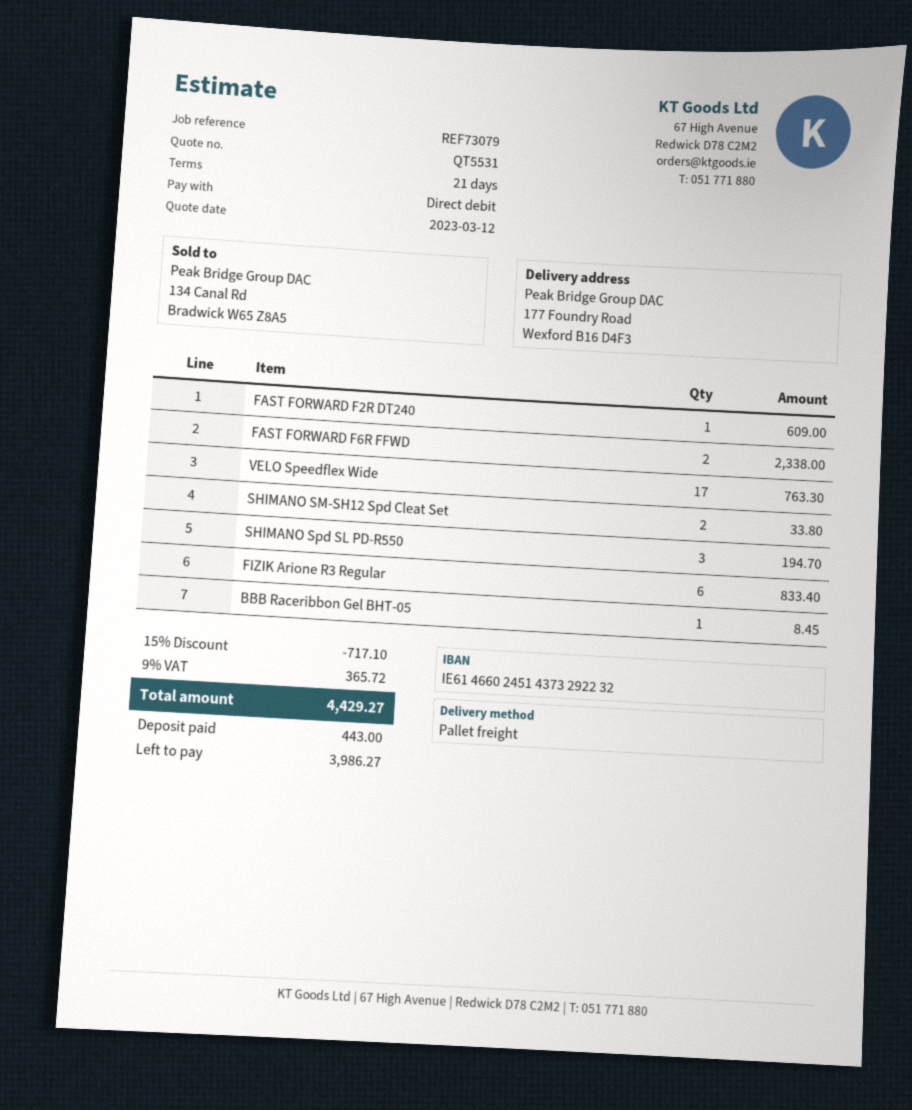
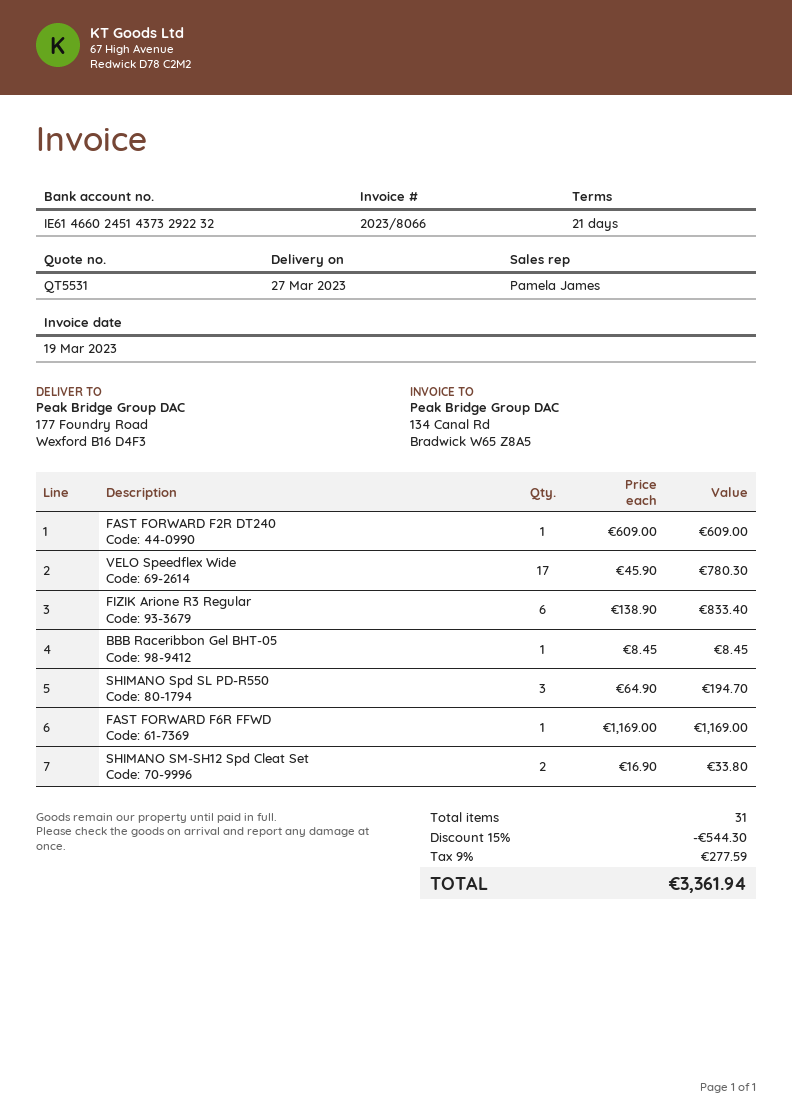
FAST FORWARD F6R FFWD: 2 for 2338.00 -> 1 for 1169.00
VELO Speedflex Wide: 17 for 763.30 -> 17 for 780.30
discount: 15% = 717.10 -> 15% = 544.30
tax: 9% = 365.72 -> 9% = 277.59
total: 4429.27 -> 3361.94

